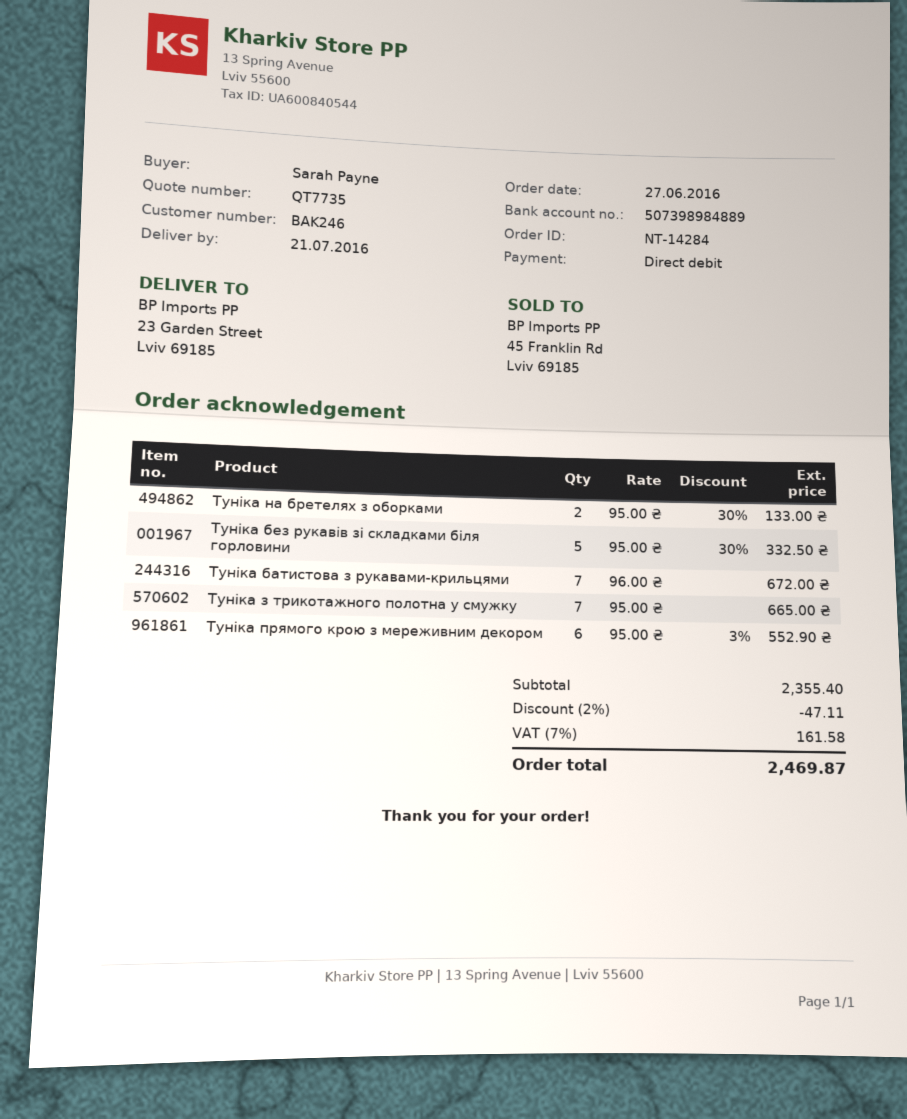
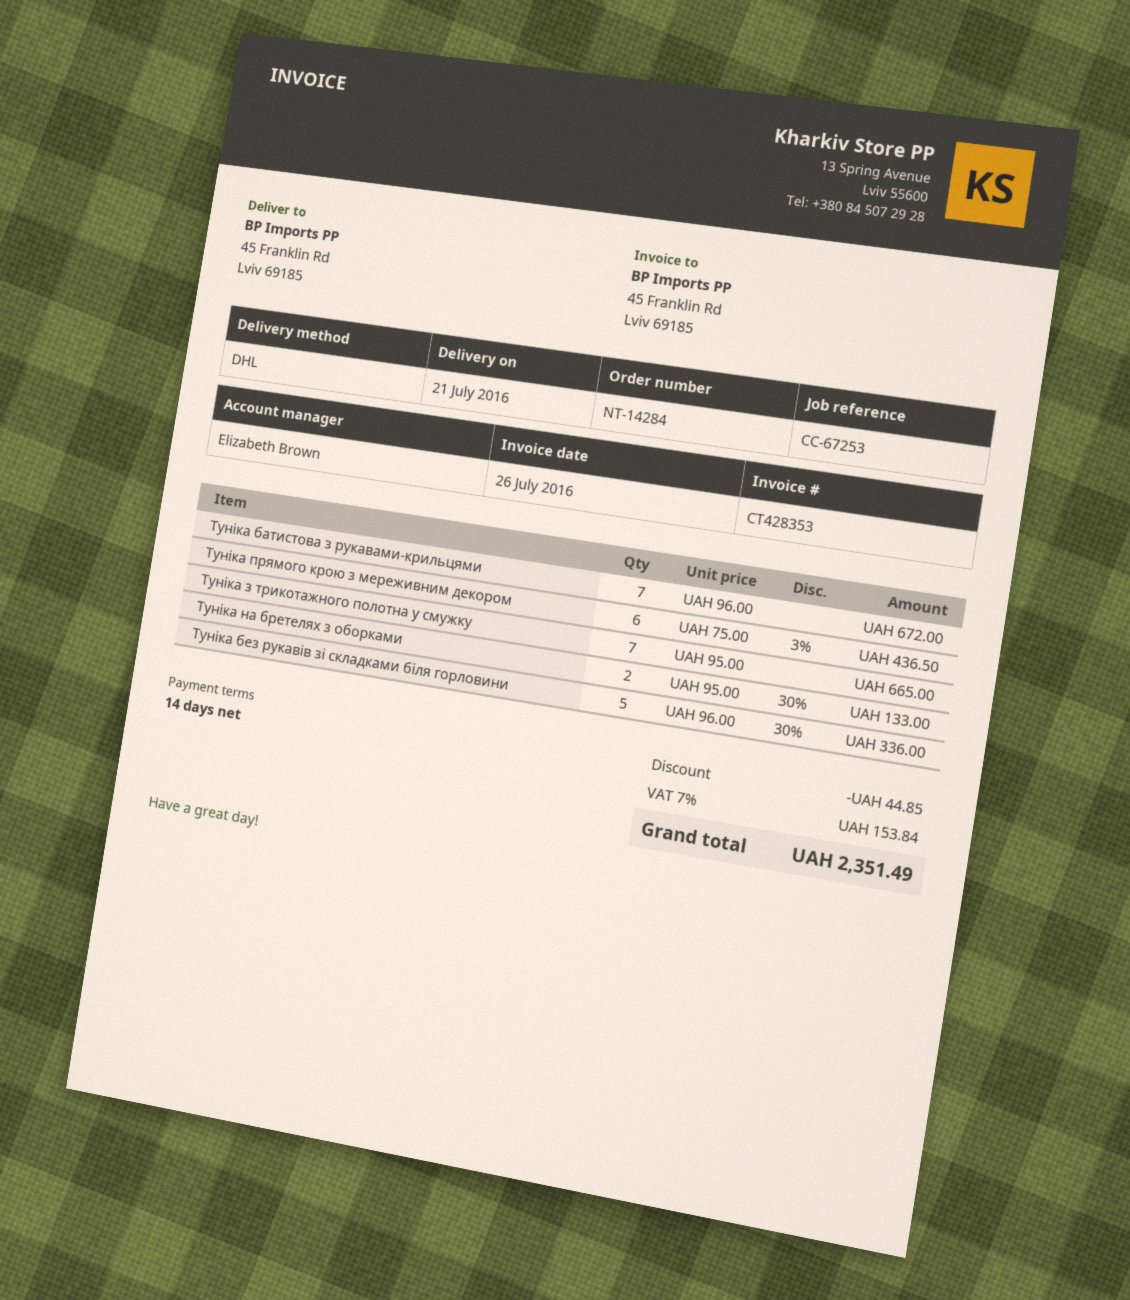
ship to: 23 Garden Street, Lviv 69185 -> 45 Franklin Rd, Lviv 69185
Туніка без рукавів зі складками біля горловини: 5 x 95.00 - 30% = 332.50 -> 5 x 96.00 - 30% = 336.00
Туніка прямого крою з мереживним декором: 6 x 95.00 - 3% = 552.90 -> 6 x 75.00 - 3% = 436.50
discount: 47.11 -> 44.85
tax: 7% = 161.58 -> 7% = 153.84
total: 2469.87 -> 2351.49

